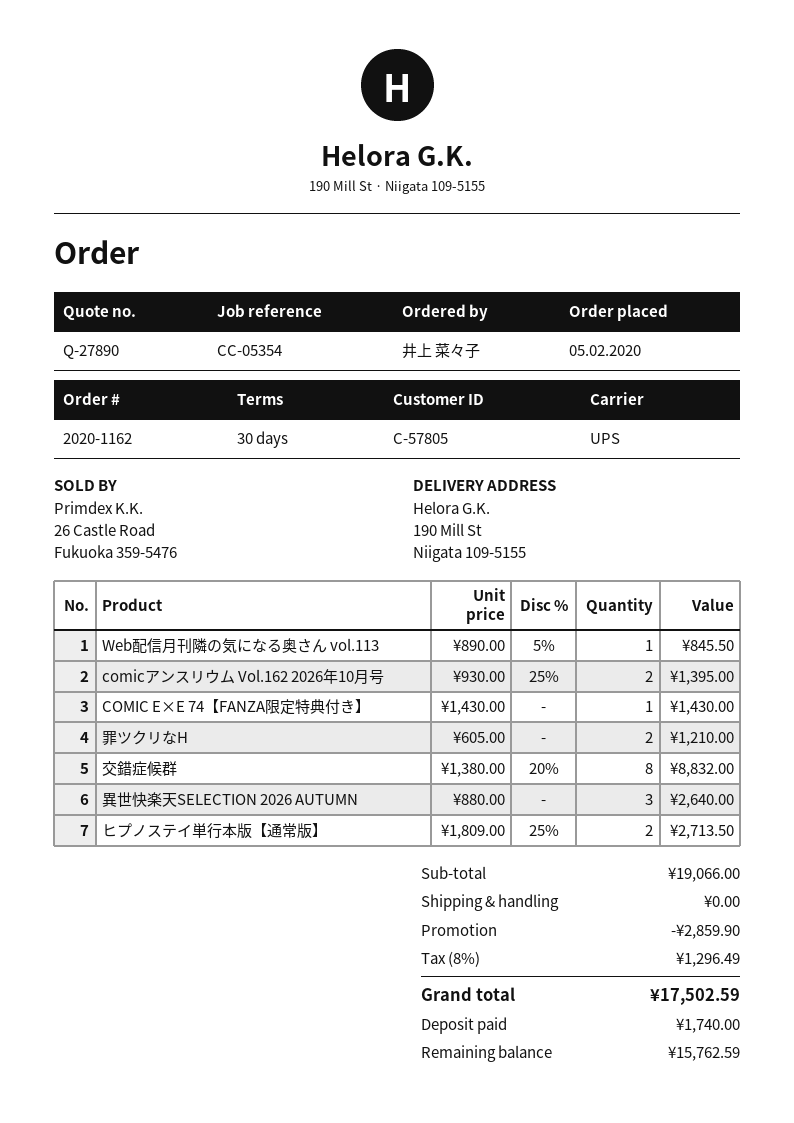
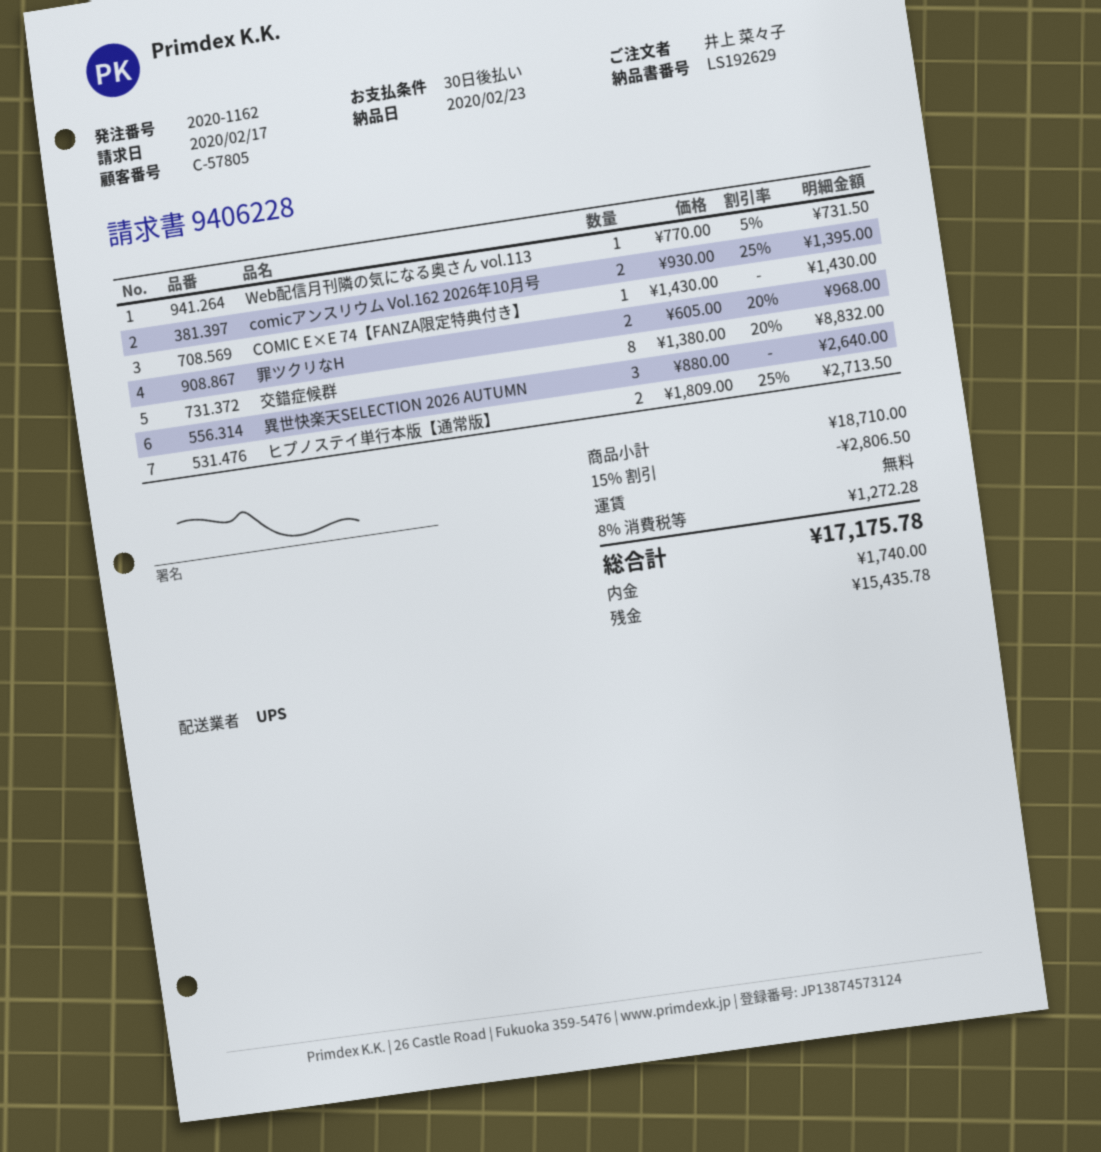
Web配信月刊隣の気になる奥さん vol.113: 1 x 890.00 - 5% = 845.50 -> 1 x 770.00 - 5% = 731.50
罪ツクリなH: 2 x 605.00 = 1210.00 -> 2 x 605.00 - 20% = 968.00
subtotal: 19066.00 -> 18710.00
discount: 2859.90 -> 2806.50
tax: 8% = 1296.49 -> 8% = 1272.28
total: 17502.59 -> 17175.78
balance: 15762.59 -> 15435.78

